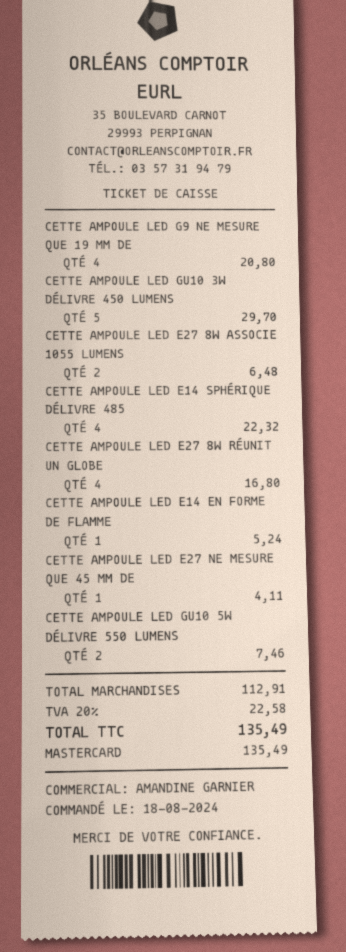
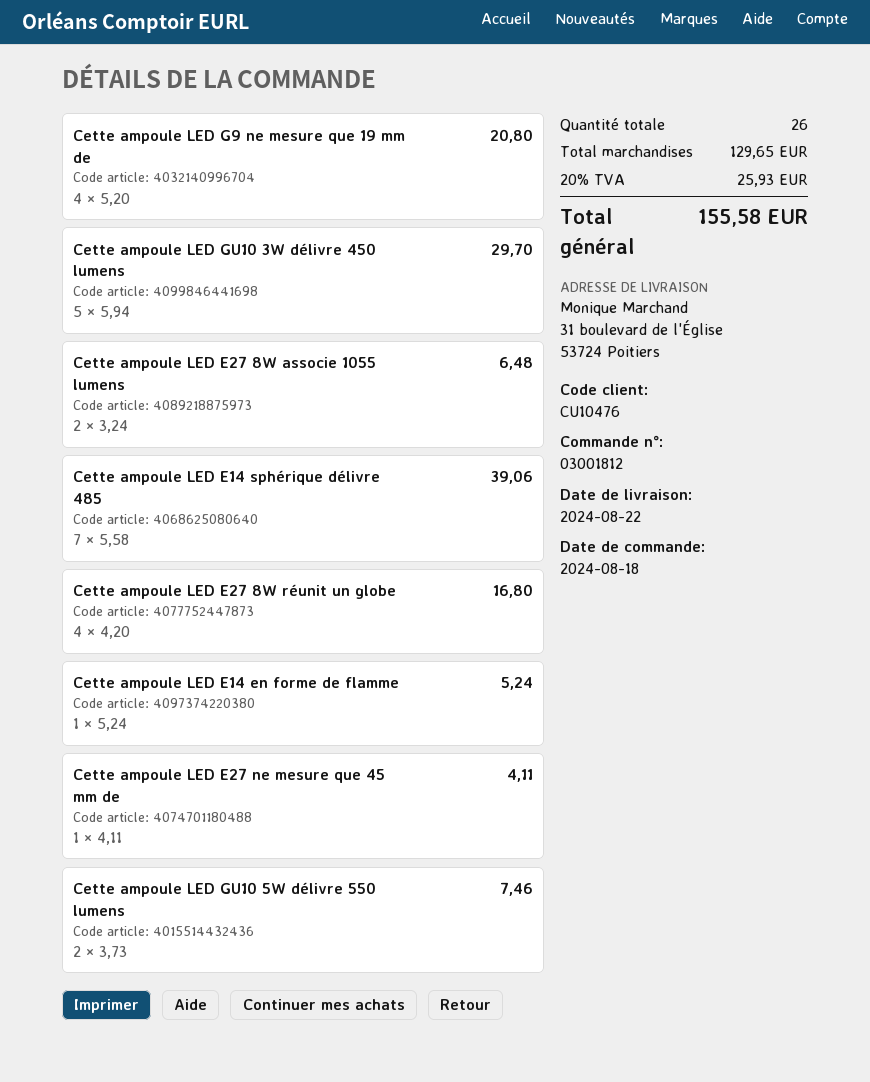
CETTE AMPOULE LED E14 SPHÉRIQUE DÉLIVRE 485: 4 for 22.32 -> 7 for 39.06
subtotal: 112.91 -> 129.65
tax: 20% = 22.58 -> 20% = 25.93
total: 135.49 -> 155.58

